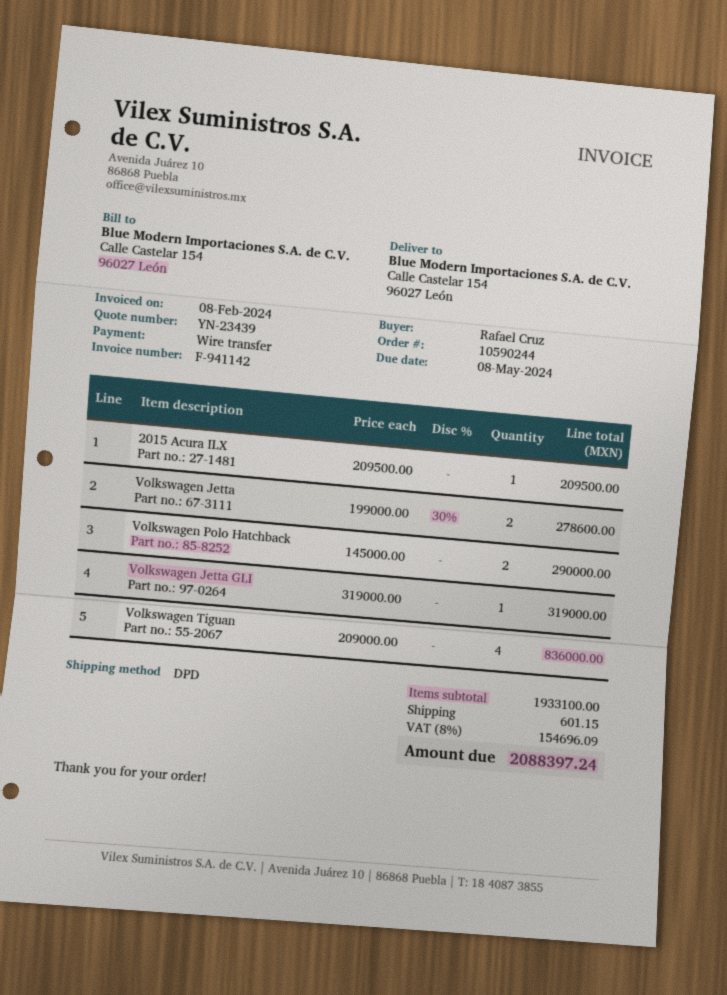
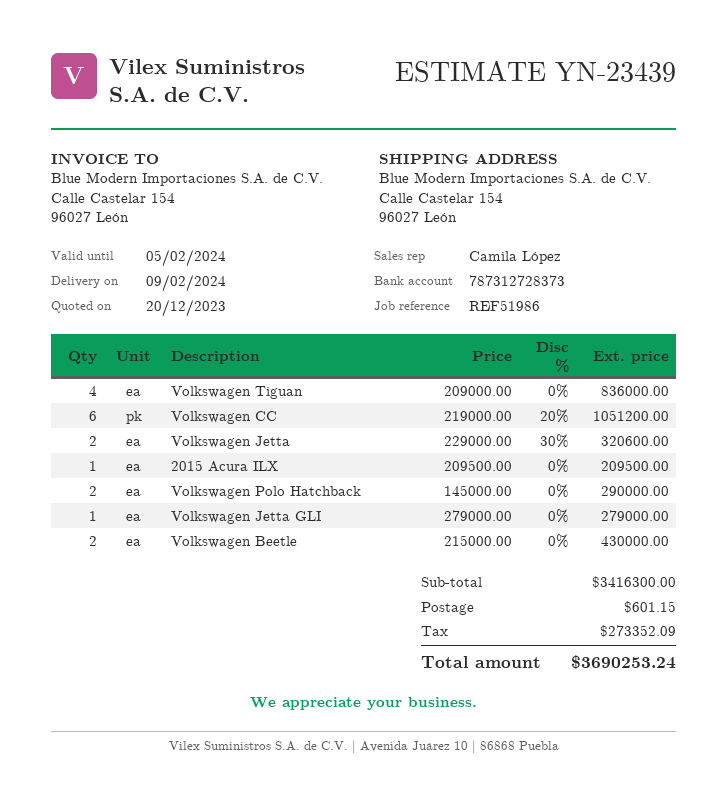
Volkswagen Jetta: 2 x 199000.00 - 30% = 278600.00 -> 2 x 229000.00 - 30% = 320600.00
Volkswagen Jetta GLI: 1 x 319000.00 = 319000.00 -> 1 x 279000.00 = 279000.00
Volkswagen CC: none -> 6 x 219000.00 - 20% = 1051200.00
Volkswagen Beetle: none -> 2 x 215000.00 = 430000.00
subtotal: 1933100.00 -> 3416300.00
tax: 154696.09 -> 273352.09
total: 2088397.24 -> 3690253.24

